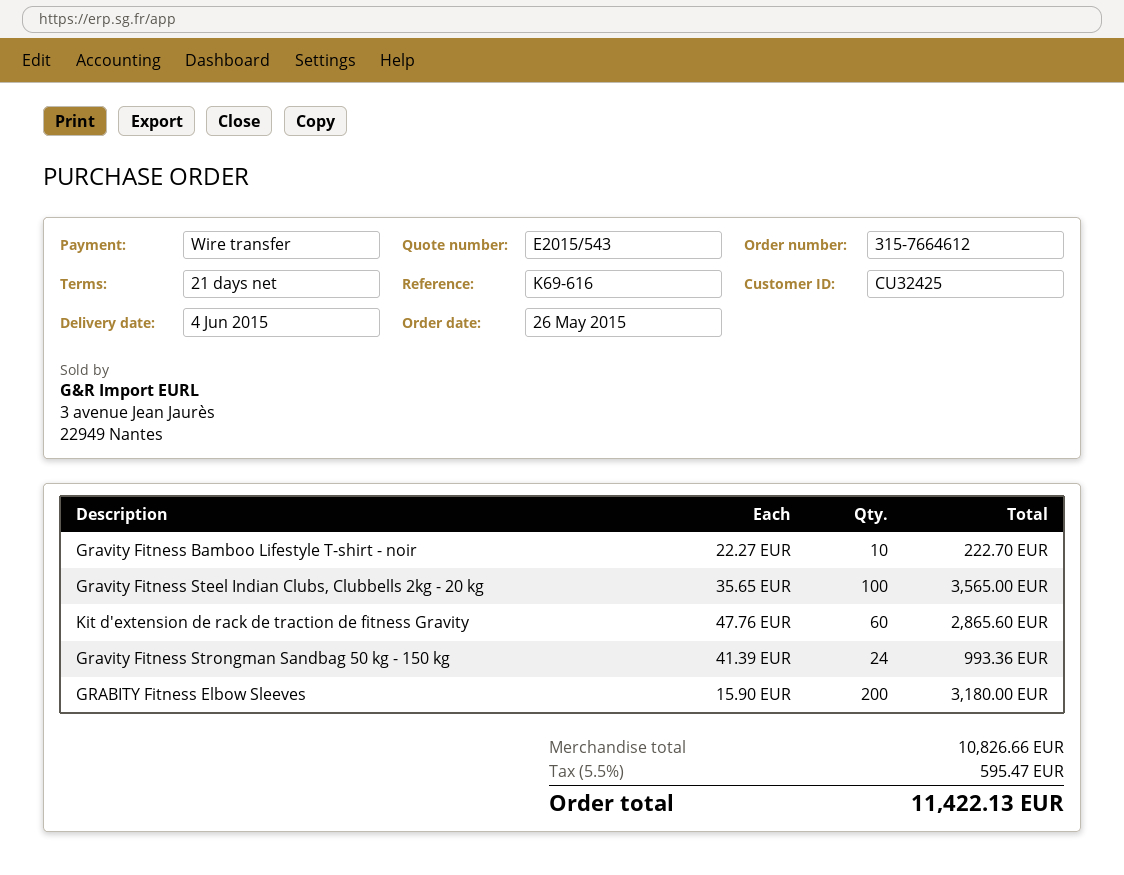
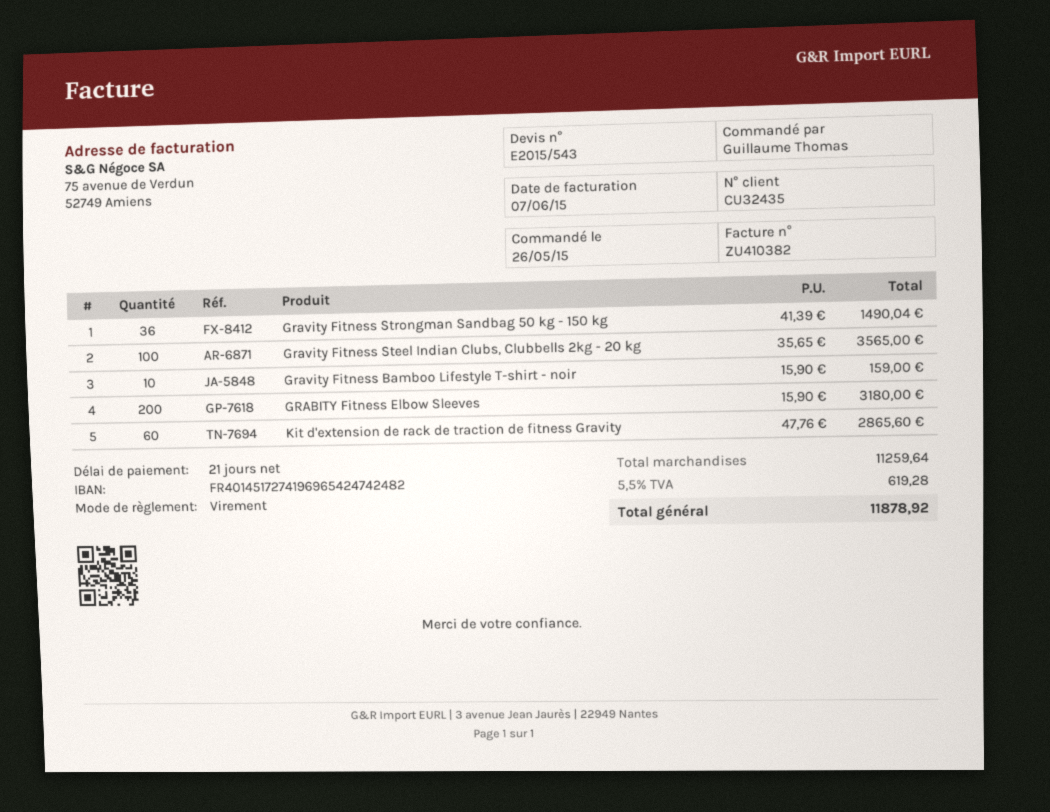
customer number: CU32425 -> CU32435
Gravity Fitness Bamboo Lifestyle T-shirt - noir: 10 x 22.27 = 222.70 -> 10 x 15.90 = 159.00
Gravity Fitness Strongman Sandbag 50 kg - 150 kg: 24 x 41.39 = 993.36 -> 36 x 41.39 = 1490.04
subtotal: 10826.66 -> 11259.64
tax: 5.5% = 595.47 -> 5.5% = 619.28
total: 11422.13 -> 11878.92

